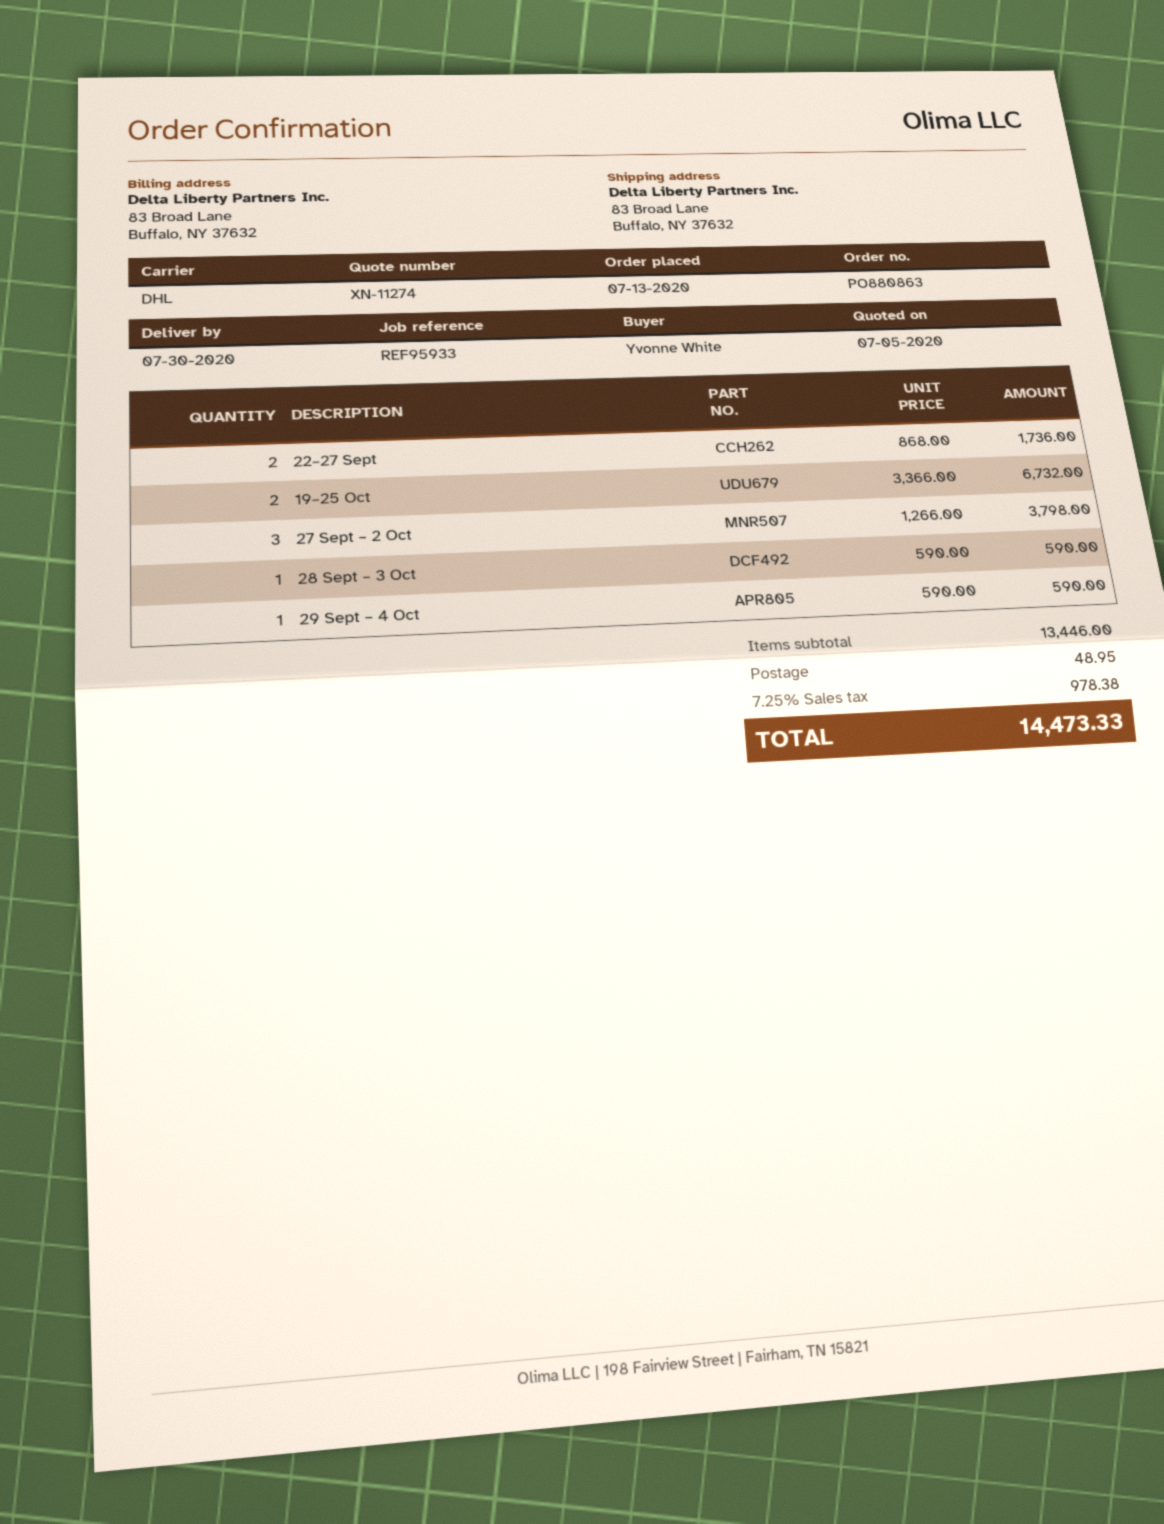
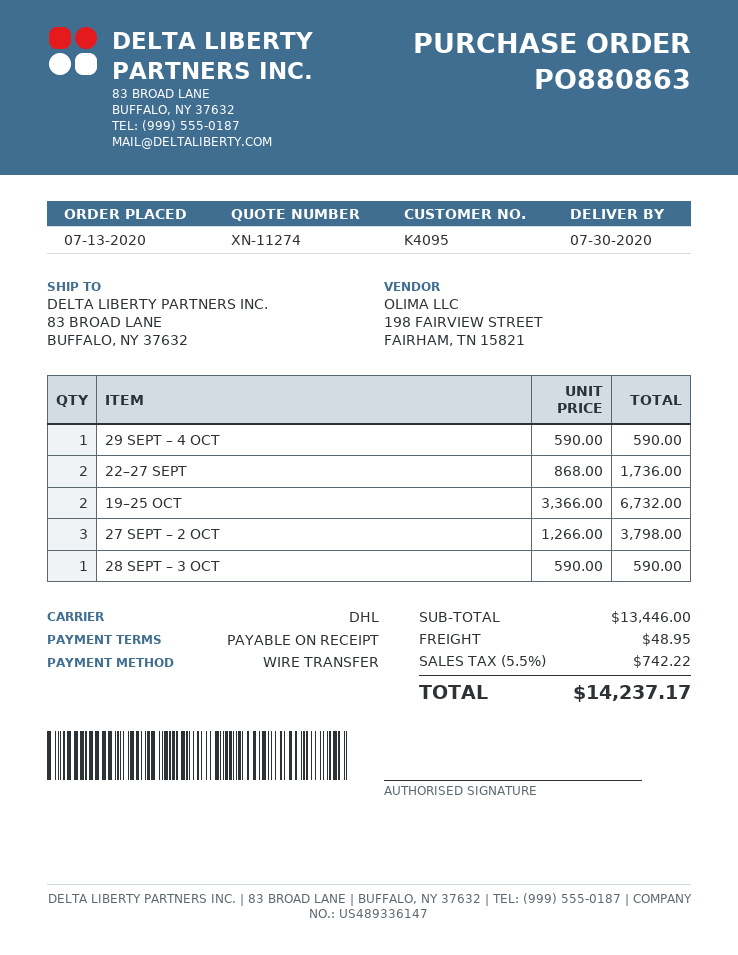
tax: 7.25% = 978.38 -> 5.5% = 742.22
total: 14473.33 -> 14237.17

